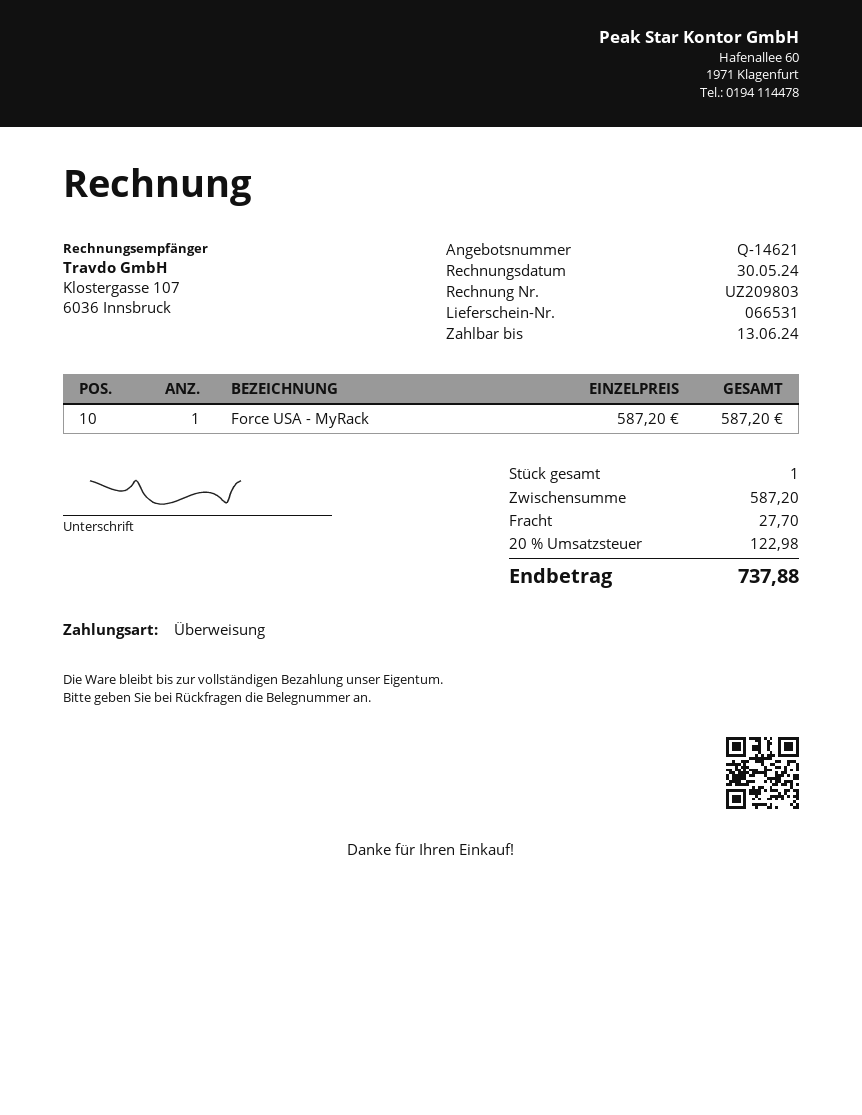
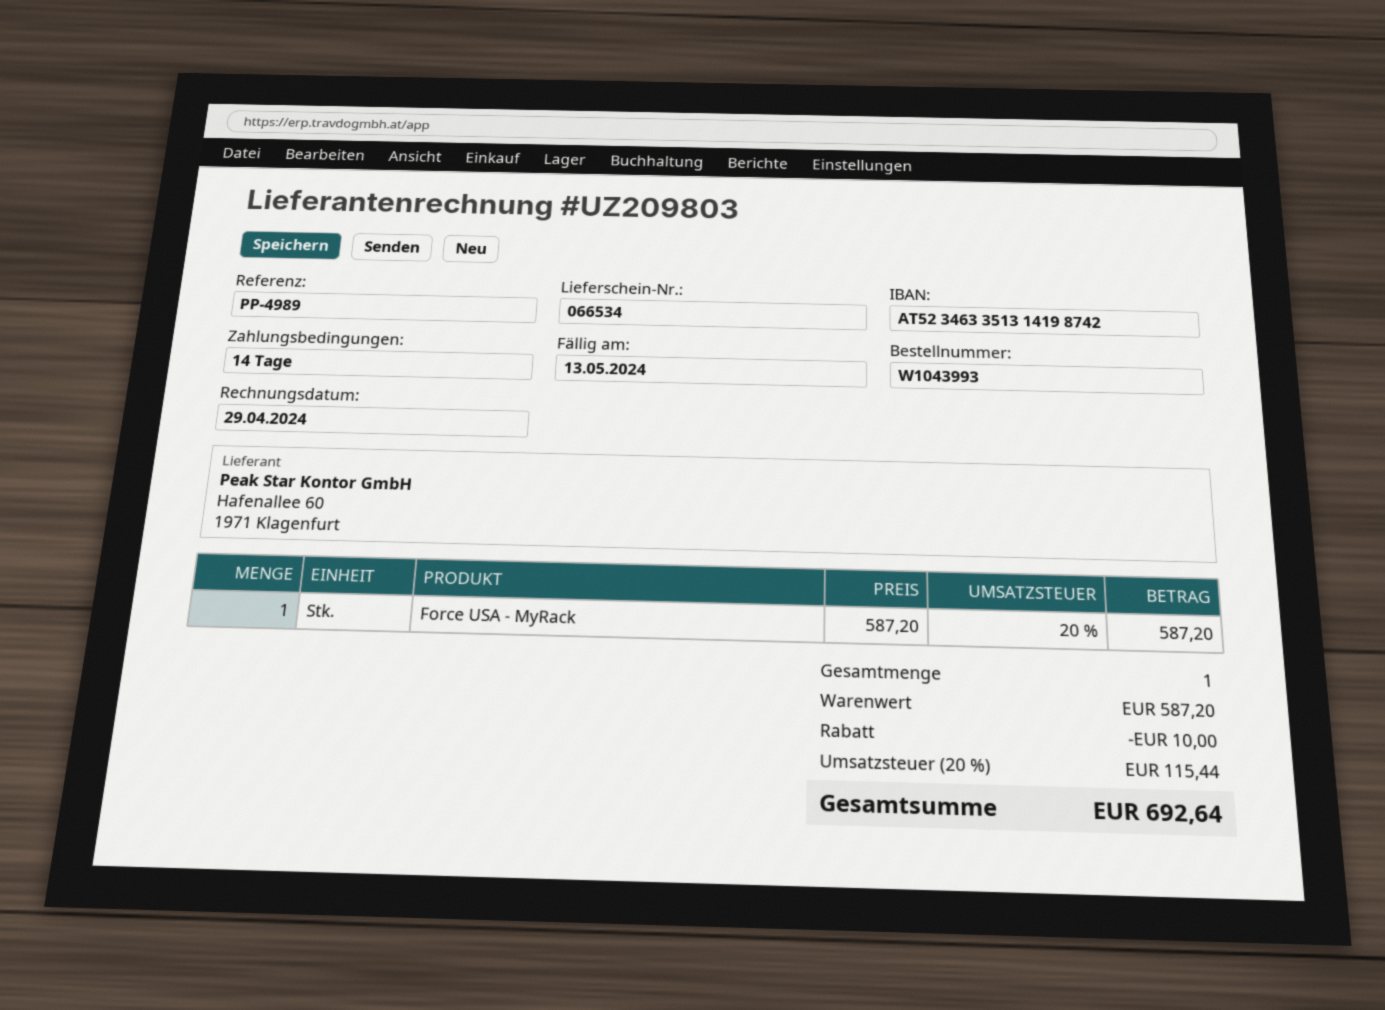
delivery note number: 066531 -> 066534
invoice date: 2024-05-30 -> 2024-04-29
due date: 2024-06-13 -> 2024-05-13
discount: none -> 10.00
shipping: 27.70 -> none
tax: 20% = 122.98 -> 20% = 115.44
total: 737.88 -> 692.64

